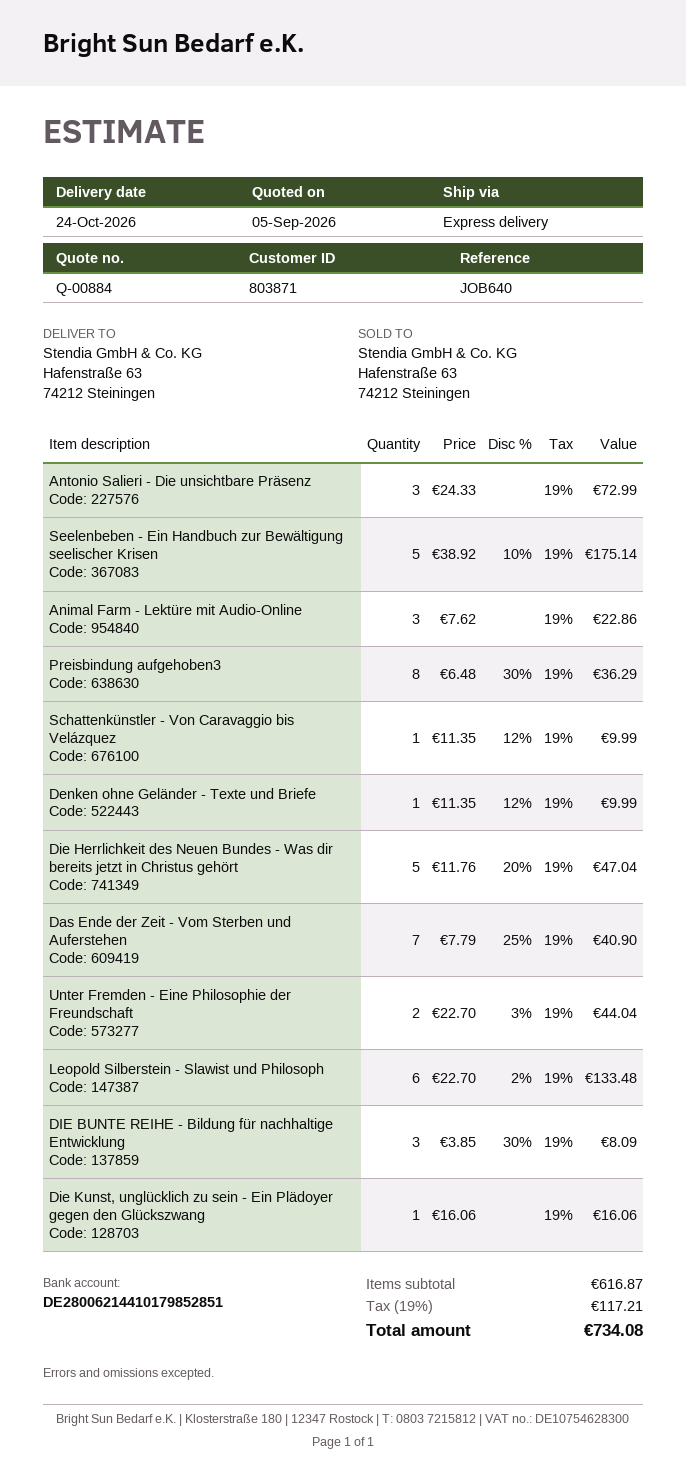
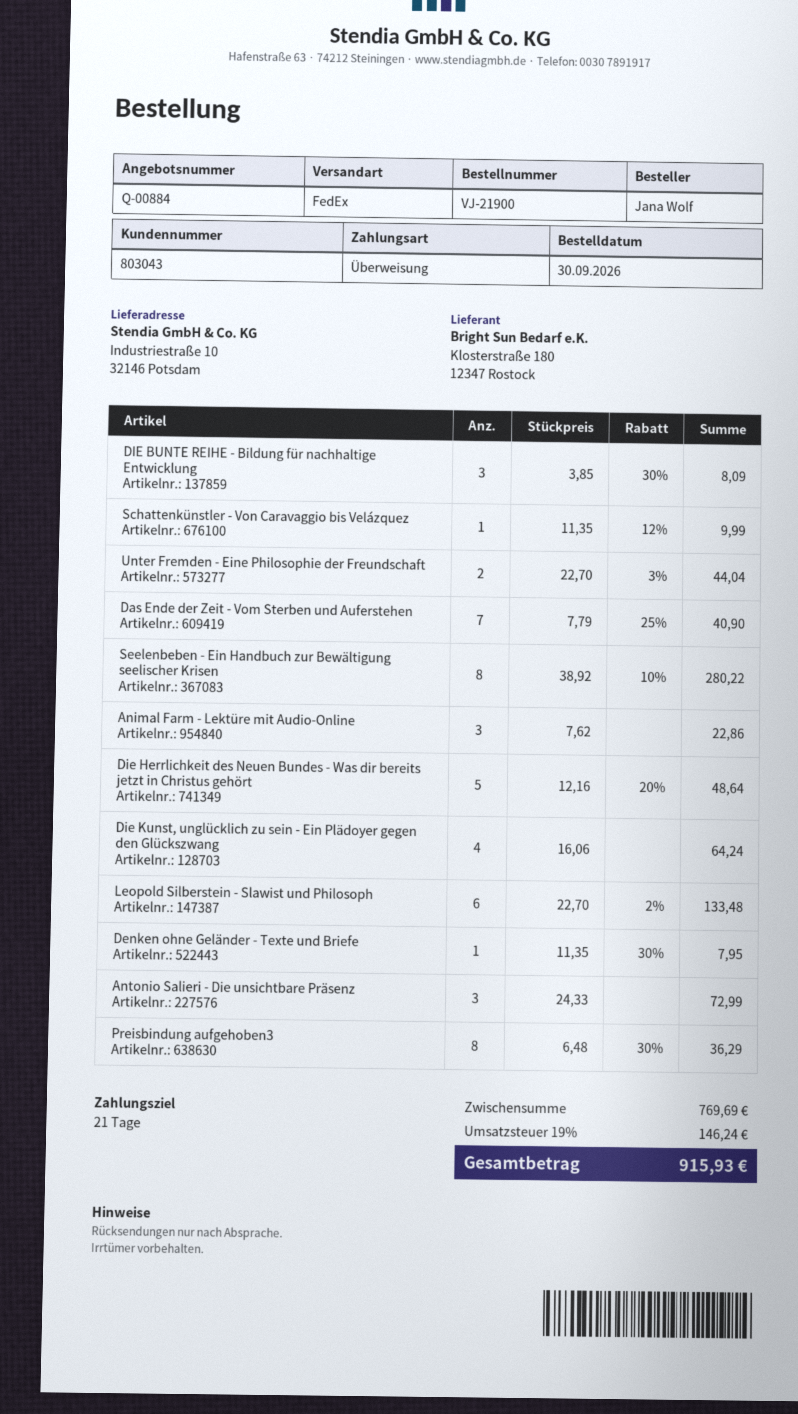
customer number: 803871 -> 803043
shipping method: express -> FedEx
ship to: Hafenstraße 63, 74212 Steiningen -> Industriestraße 10, 32146 Potsdam
Seelenbeben - Ein Handbuch zur Bewältigung seelischer Krisen: 5 x 38.92 - 10% = 175.14 -> 8 x 38.92 - 10% = 280.22
Denken ohne Geländer - Texte und Briefe: 1 x 11.35 - 12% = 9.99 -> 1 x 11.35 - 30% = 7.95
Die Herrlichkeit des Neuen Bundes - Was dir bereits jetzt in Christus gehört: 5 x 11.76 - 20% = 47.04 -> 5 x 12.16 - 20% = 48.64
Die Kunst, unglücklich zu sein - Ein Plädoyer gegen den Glückszwang: 1 x 16.06 = 16.06 -> 4 x 16.06 = 64.24
subtotal: 616.87 -> 769.69
tax: 19% = 117.21 -> 19% = 146.24
total: 734.08 -> 915.93

